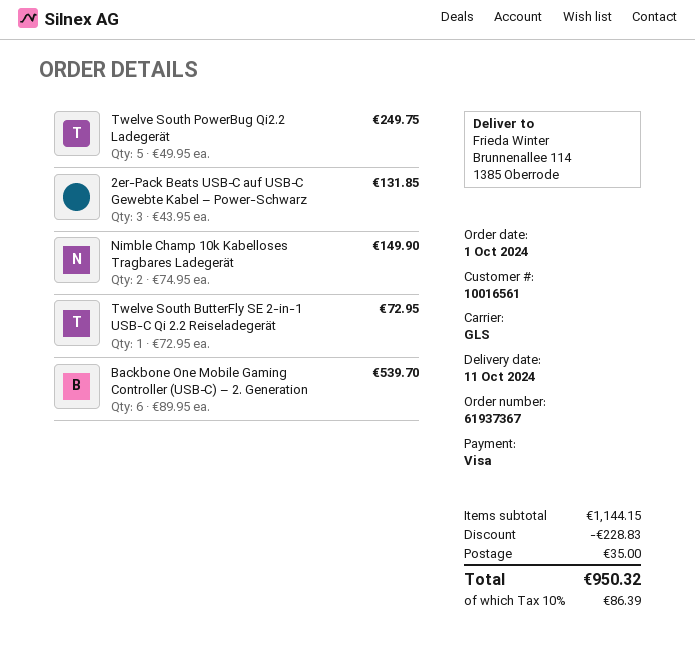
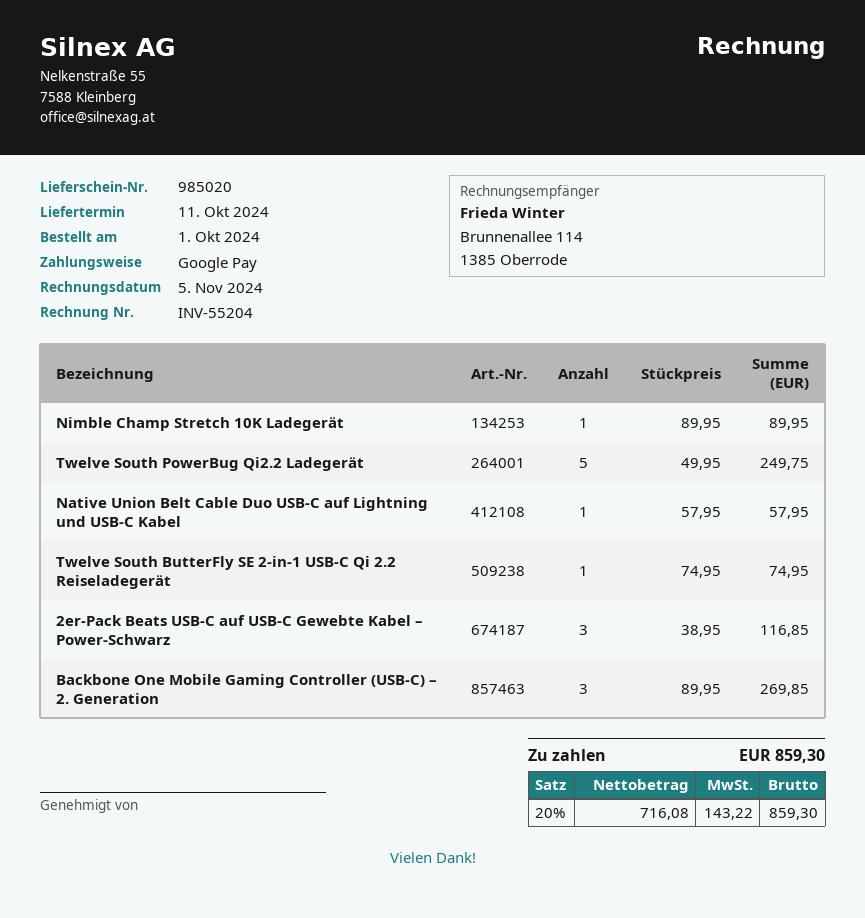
payment method: Visa -> Google Pay
2er-Pack Beats USB‑C auf USB‑C Gewebte Kabel – Power-Schwarz: 3 x 43.95 = 131.85 -> 3 x 38.95 = 116.85
Nimble Champ 10k Kabelloses Tragbares Ladegerät: 2 x 74.95 = 149.90 -> none
Twelve South ButterFly SE 2-in-1 USB-C Qi 2.2 Reiseladegerät: 1 x 72.95 = 72.95 -> 1 x 74.95 = 74.95
Backbone One Mobile Gaming Controller (USB‑C) – 2. Generation: 6 x 89.95 = 539.70 -> 3 x 89.95 = 269.85
Nimble Champ Stretch 10K Ladegerät: none -> 1 x 89.95 = 89.95
Native Union Belt Cable Duo USB‑C auf Lightning und USB‑C Kabel: none -> 1 x 57.95 = 57.95
discount: 228.83 -> none
shipping: 35.00 -> none
tax: 10% = 86.39 -> 20% = 143.22
total: 950.32 -> 859.30

